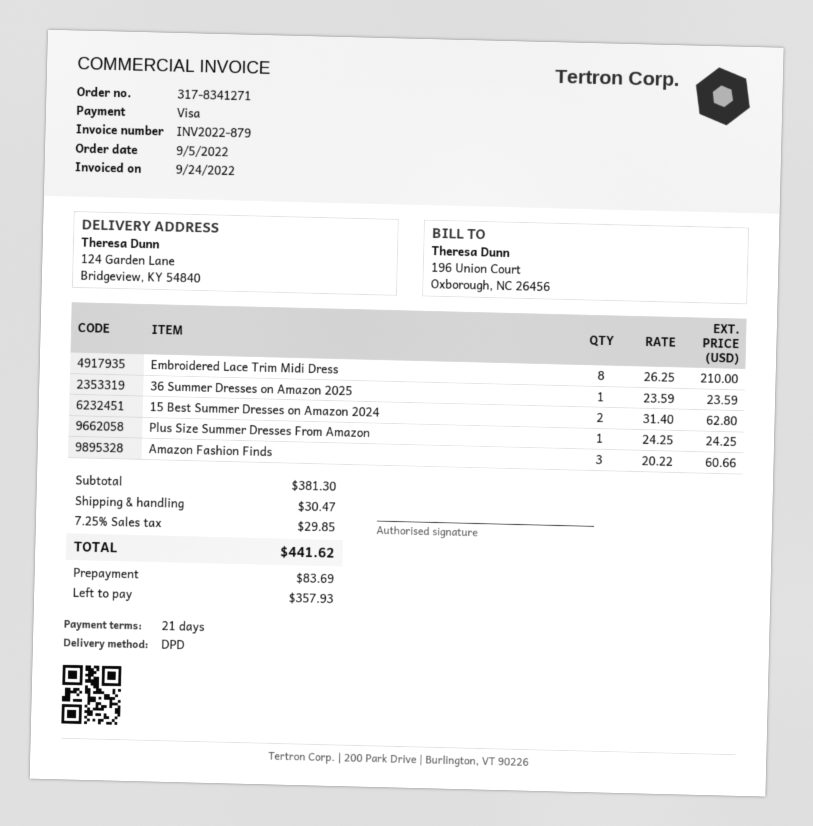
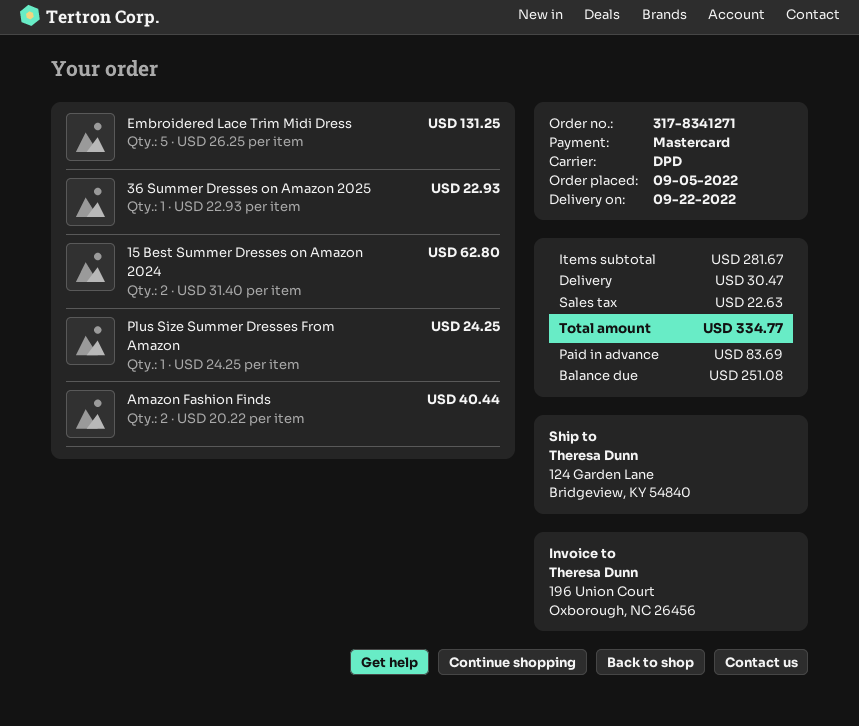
payment method: Visa -> Mastercard
Embroidered Lace Trim Midi Dress: 8 x 26.25 = 210.00 -> 5 x 26.25 = 131.25
36 Summer Dresses on Amazon 2025: 1 x 23.59 = 23.59 -> 1 x 22.93 = 22.93
Amazon Fashion Finds: 3 x 20.22 = 60.66 -> 2 x 20.22 = 40.44
subtotal: 381.30 -> 281.67
tax: 29.85 -> 22.63
total: 441.62 -> 334.77
balance: 357.93 -> 251.08

